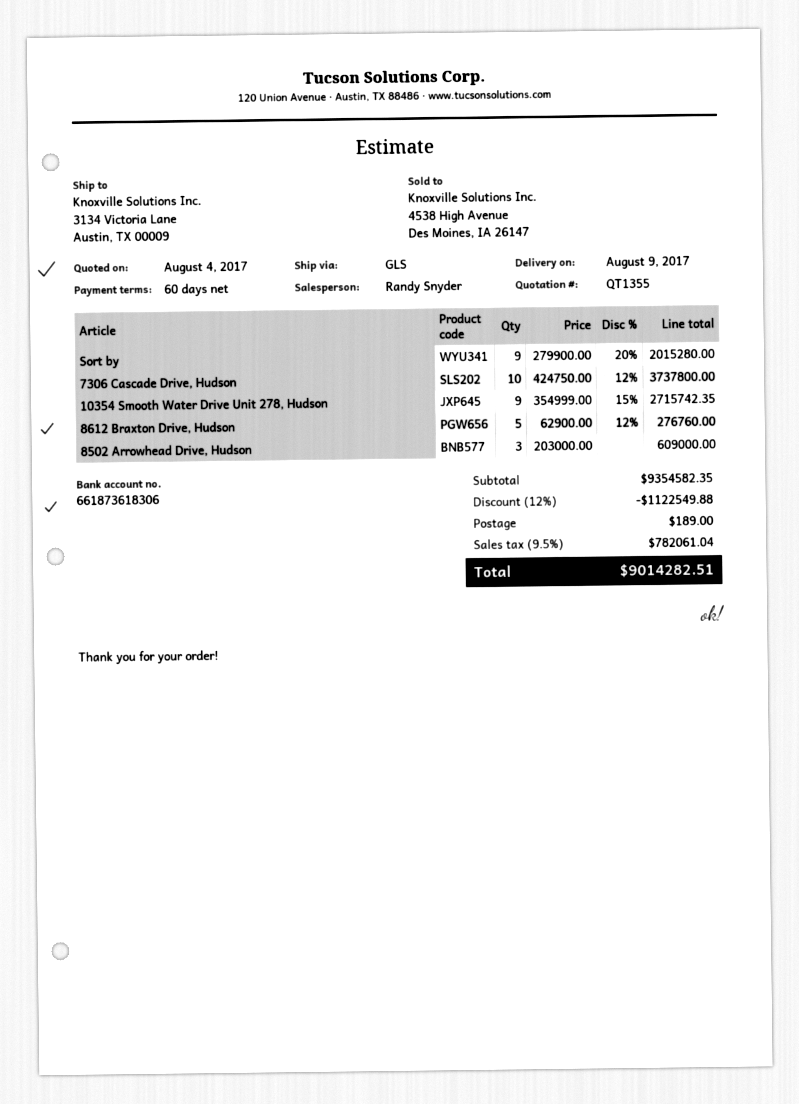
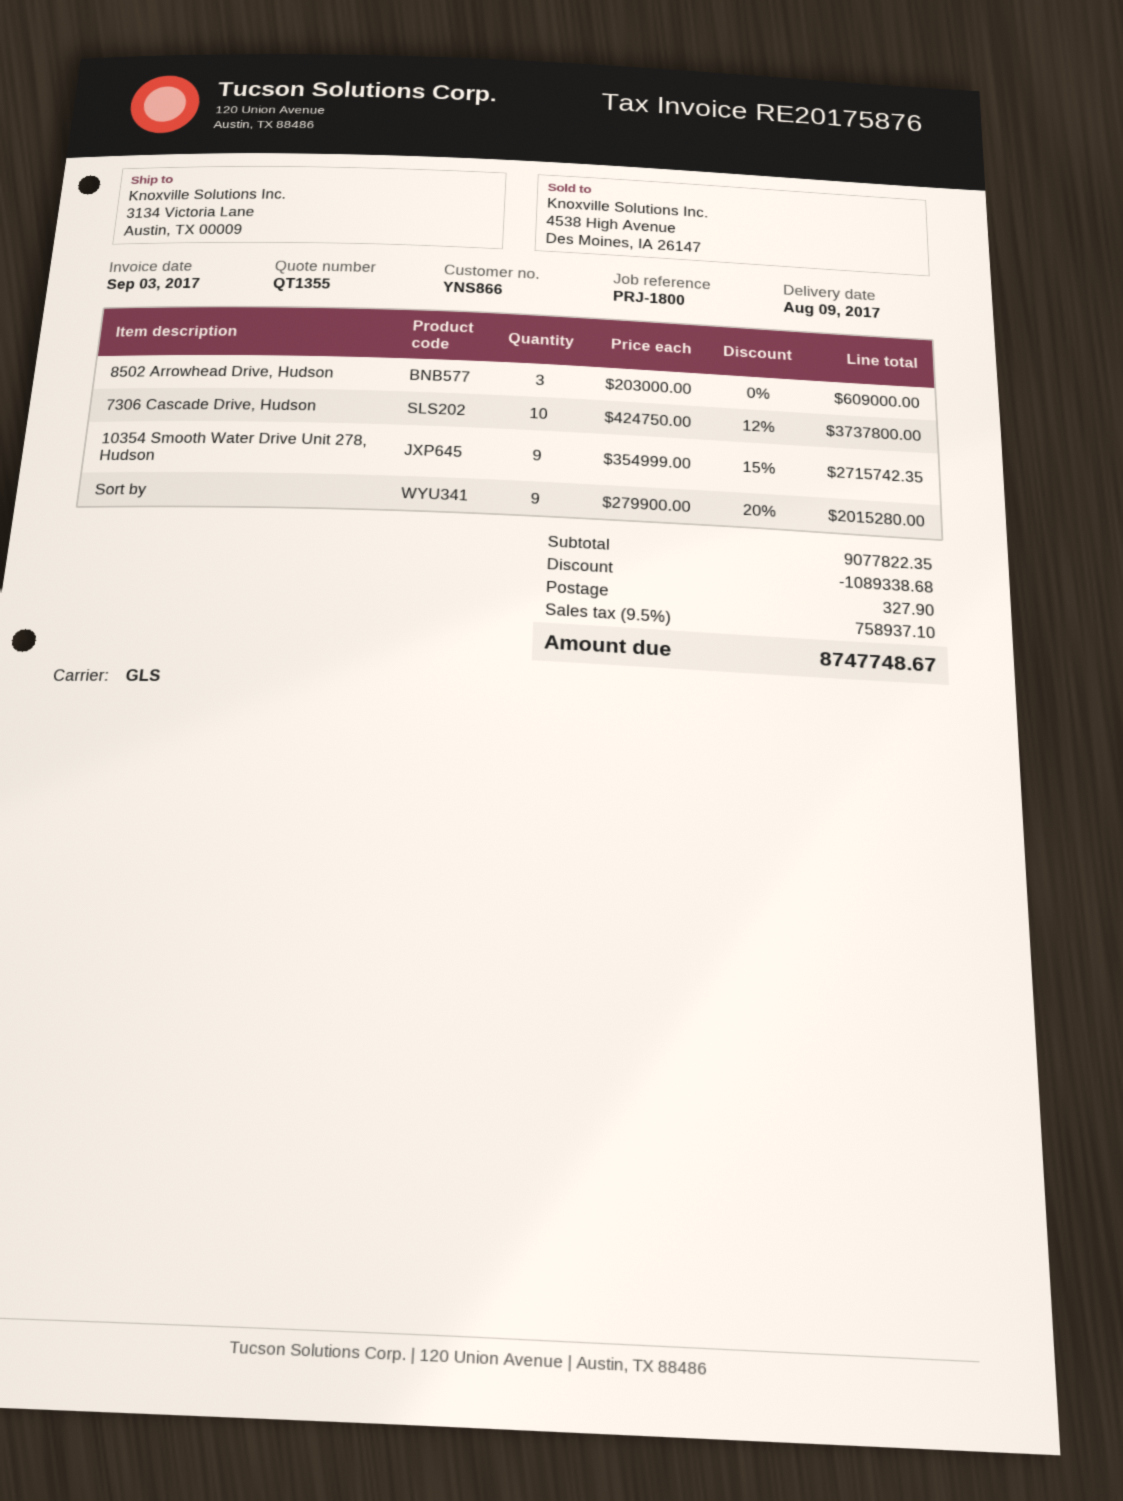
8612 Braxton Drive, Hudson: 5 x 62900.00 - 12% = 276760.00 -> none
subtotal: 9354582.35 -> 9077822.35
discount: 1122549.88 -> 1089338.68
shipping: 189.00 -> 327.90
tax: 9.5% = 782061.04 -> 9.5% = 758937.10
total: 9014282.51 -> 8747748.67

